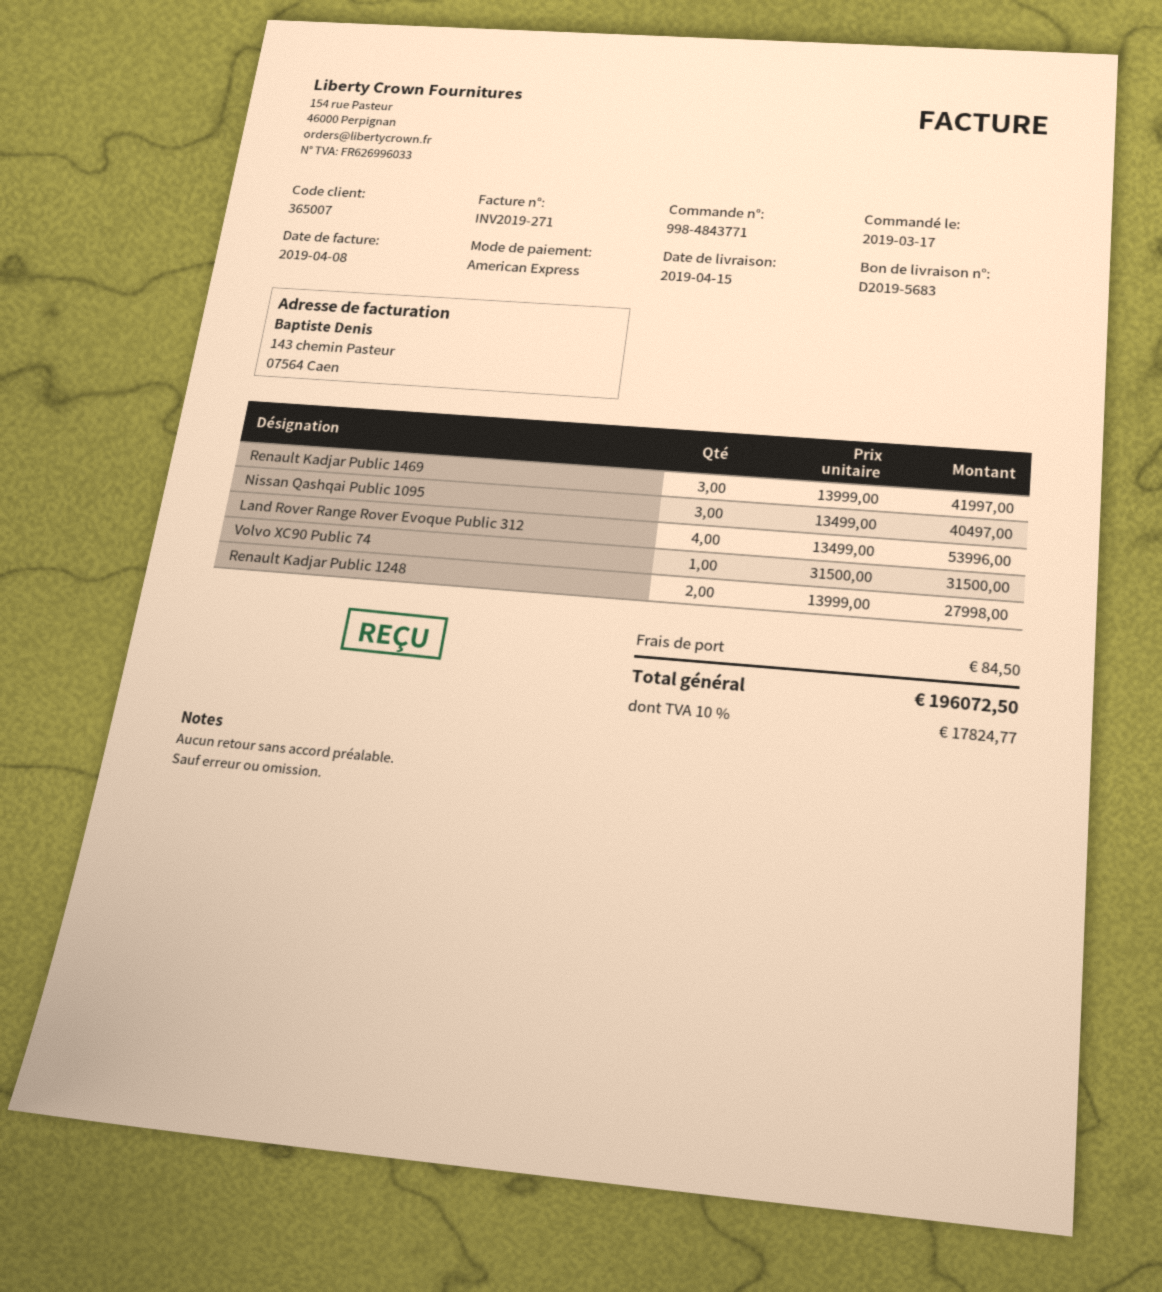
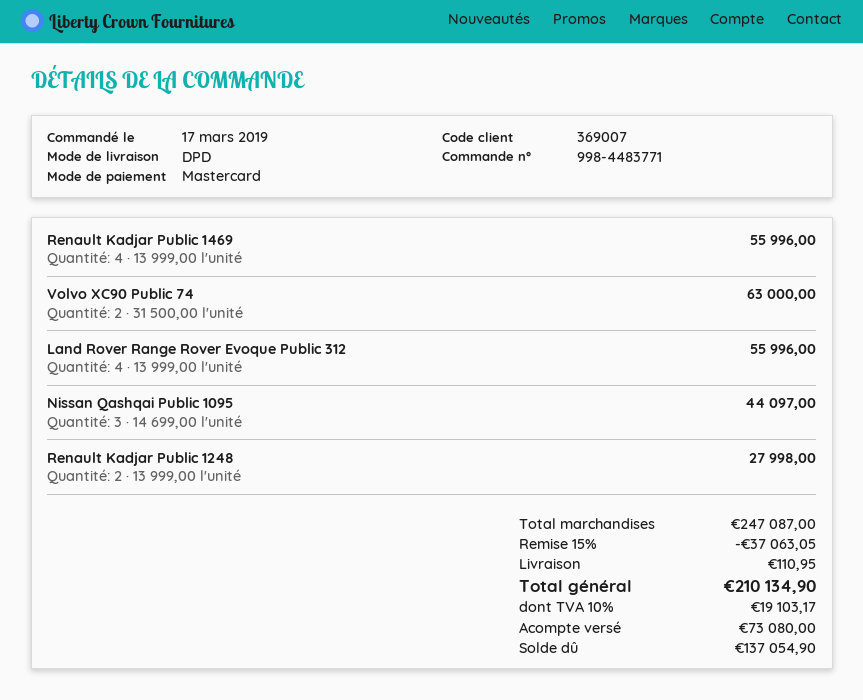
order number: 998-4843771 -> 998-4483771
customer number: 365007 -> 369007
payment method: American Express -> Mastercard
Renault Kadjar Public 1469: 3 x 13999.00 = 41997.00 -> 4 x 13999.00 = 55996.00
Nissan Qashqai Public 1095: 3 x 13499.00 = 40497.00 -> 3 x 14699.00 = 44097.00
Land Rover Range Rover Evoque Public 312: 4 x 13499.00 = 53996.00 -> 4 x 13999.00 = 55996.00
Volvo XC90 Public 74: 1 x 31500.00 = 31500.00 -> 2 x 31500.00 = 63000.00
discount: none -> 15% = 37063.05
shipping: 84.50 -> 110.95
tax: 10% = 17824.77 -> 10% = 19103.17
total: 196072.50 -> 210134.90

